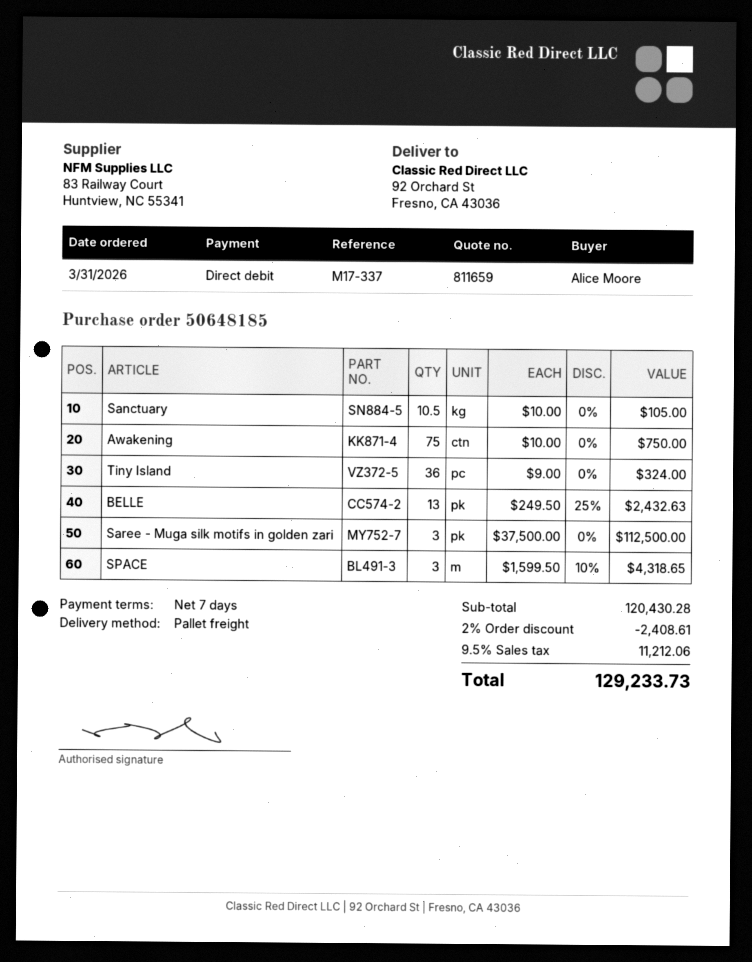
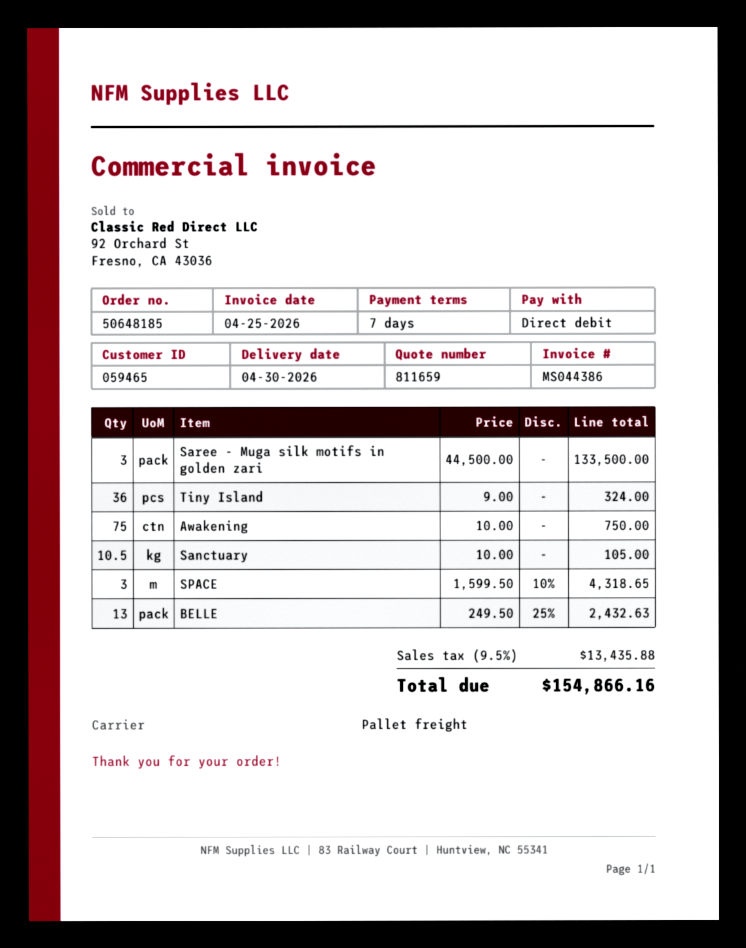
Saree - Muga silk motifs in golden zari: 3 x 37500.00 = 112500.00 -> 3 x 44500.00 = 133500.00
discount: 2% = 2408.61 -> none
tax: 9.5% = 11212.06 -> 9.5% = 13435.88
total: 129233.73 -> 154866.16

